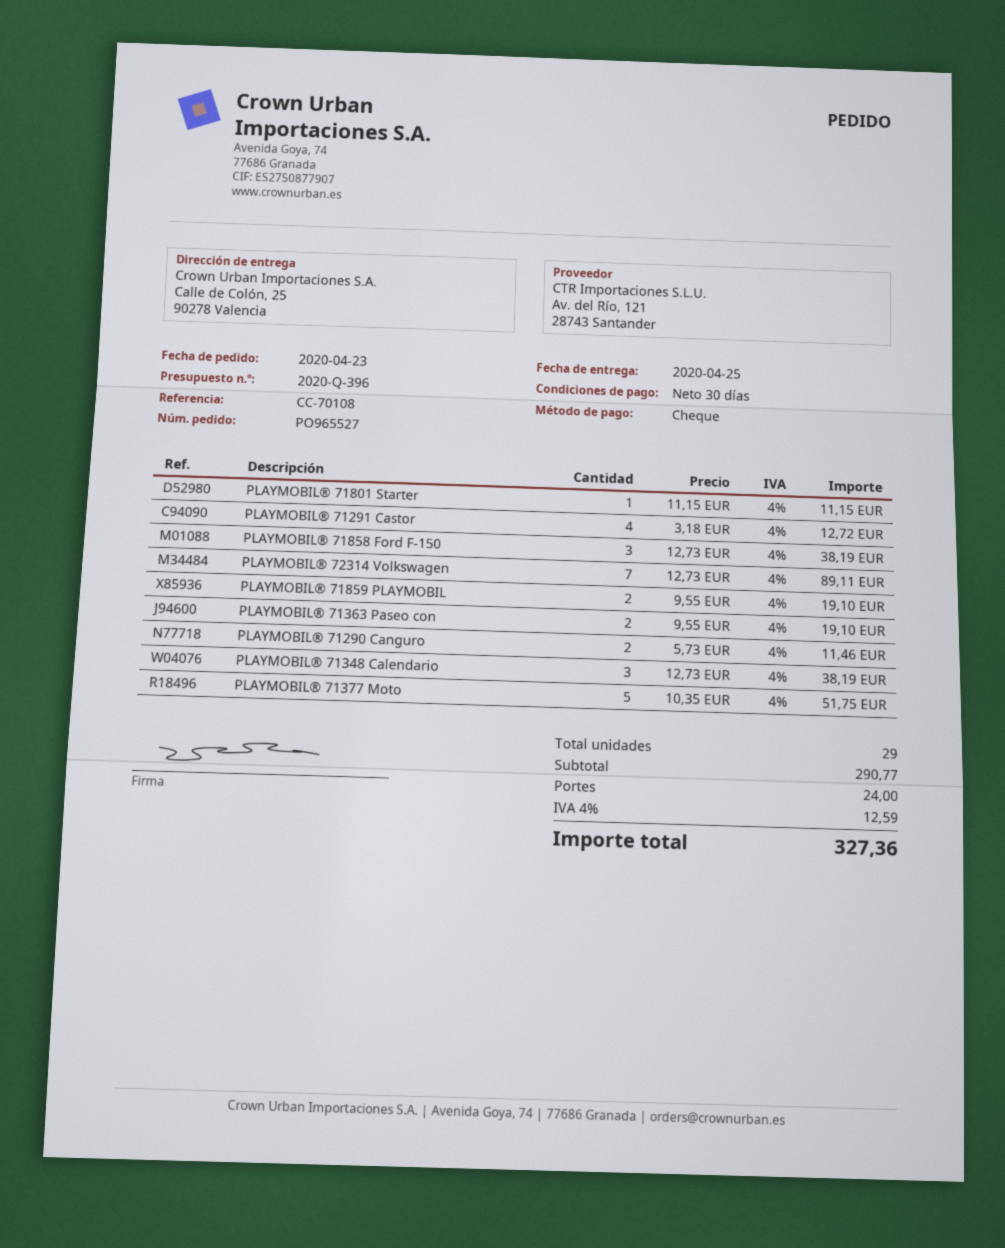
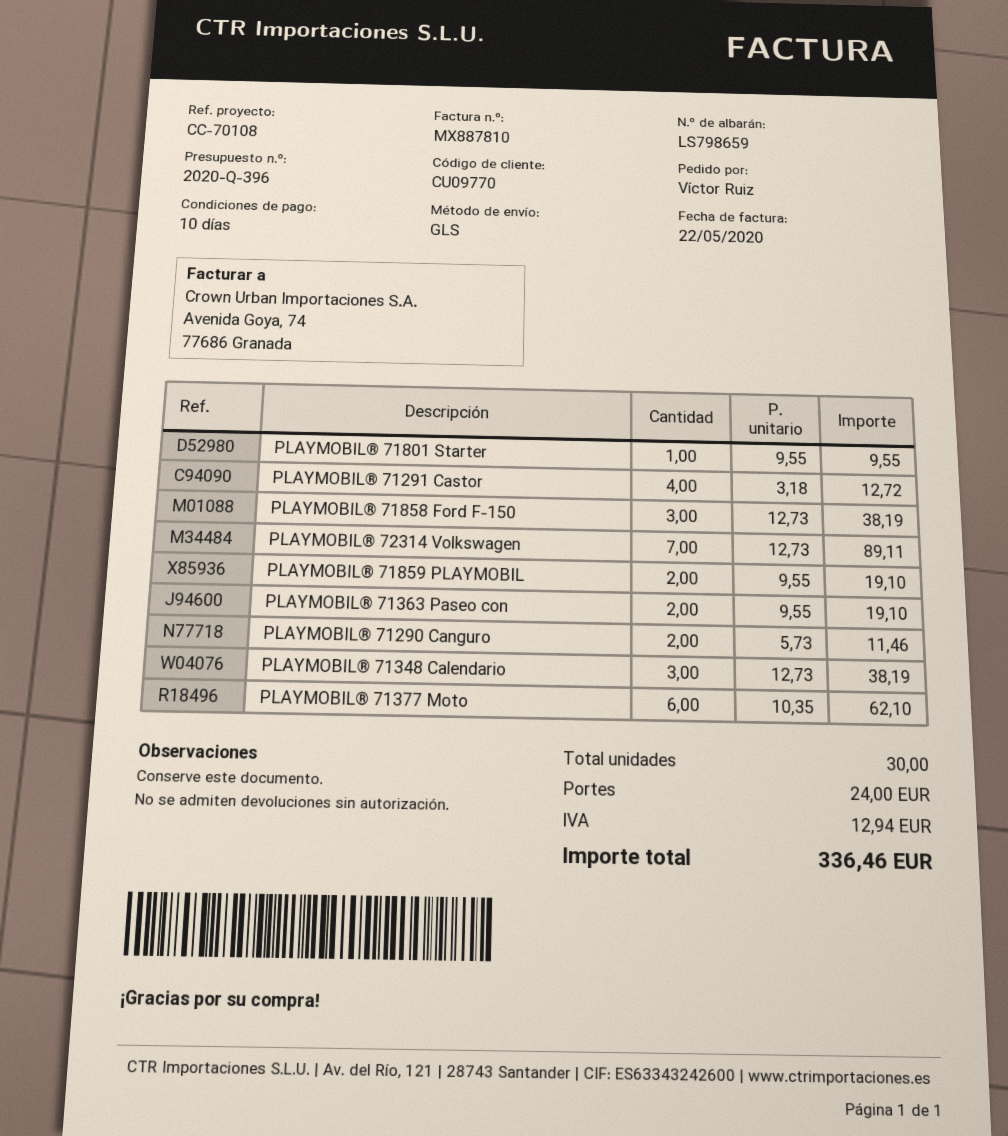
payment terms: 30 days -> 10 days
PLAYMOBIL® 71801 Starter: 1 x 11.15 = 11.15 -> 1 x 9.55 = 9.55
PLAYMOBIL® 71377 Moto: 5 x 10.35 = 51.75 -> 6 x 10.35 = 62.10
total quantity: 29 -> 30
tax: 12.59 -> 12.94
total: 327.36 -> 336.46

